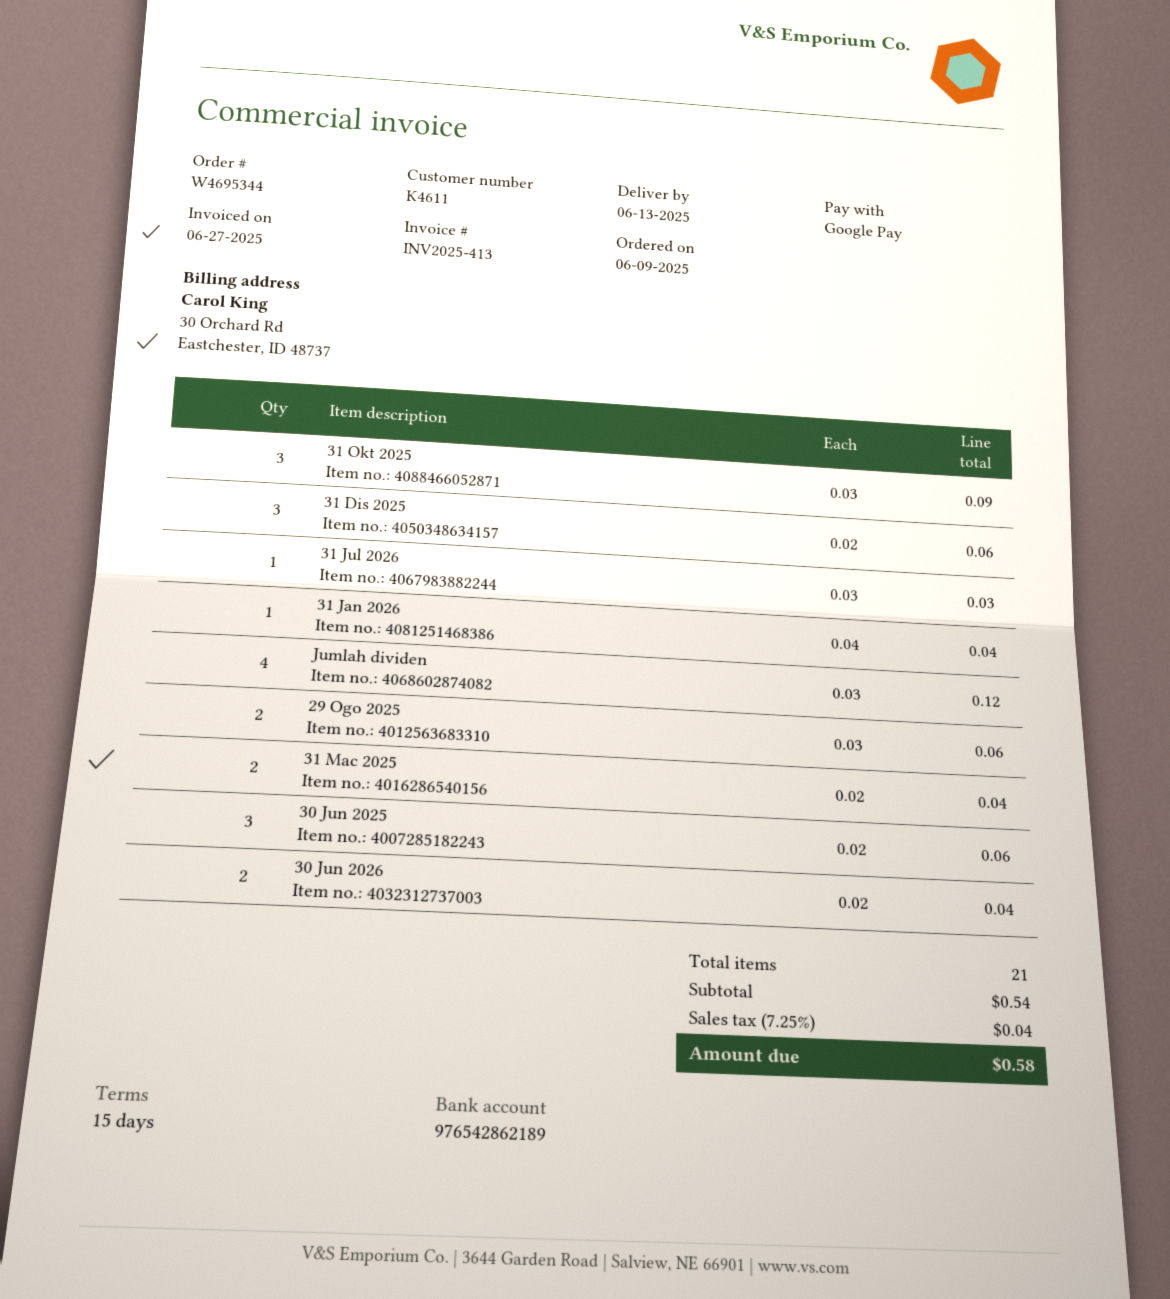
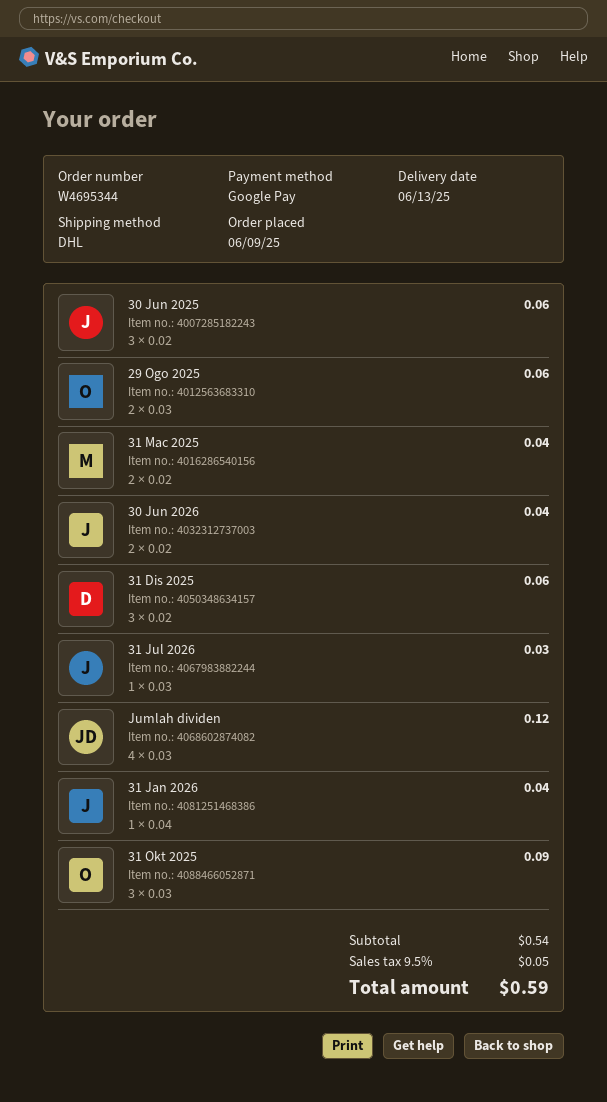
tax: 7.25% = 0.04 -> 9.5% = 0.05
total: 0.58 -> 0.59

